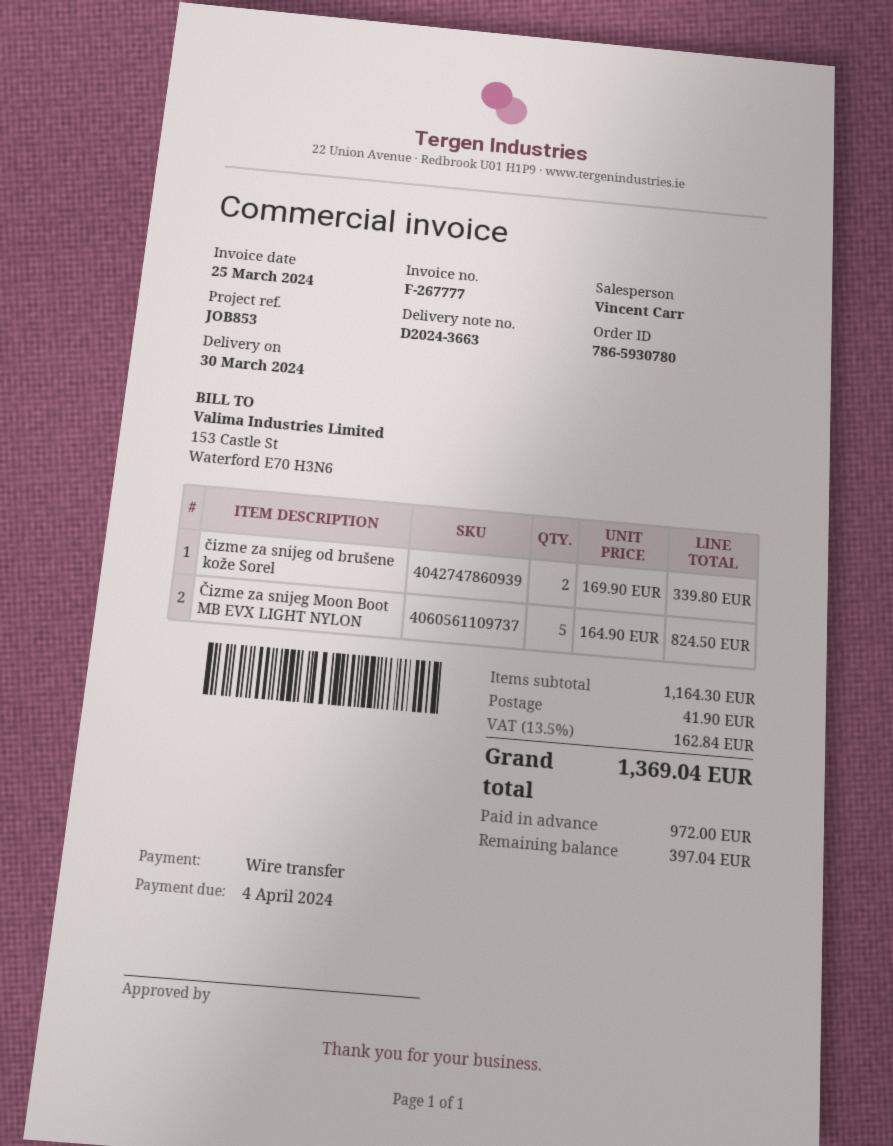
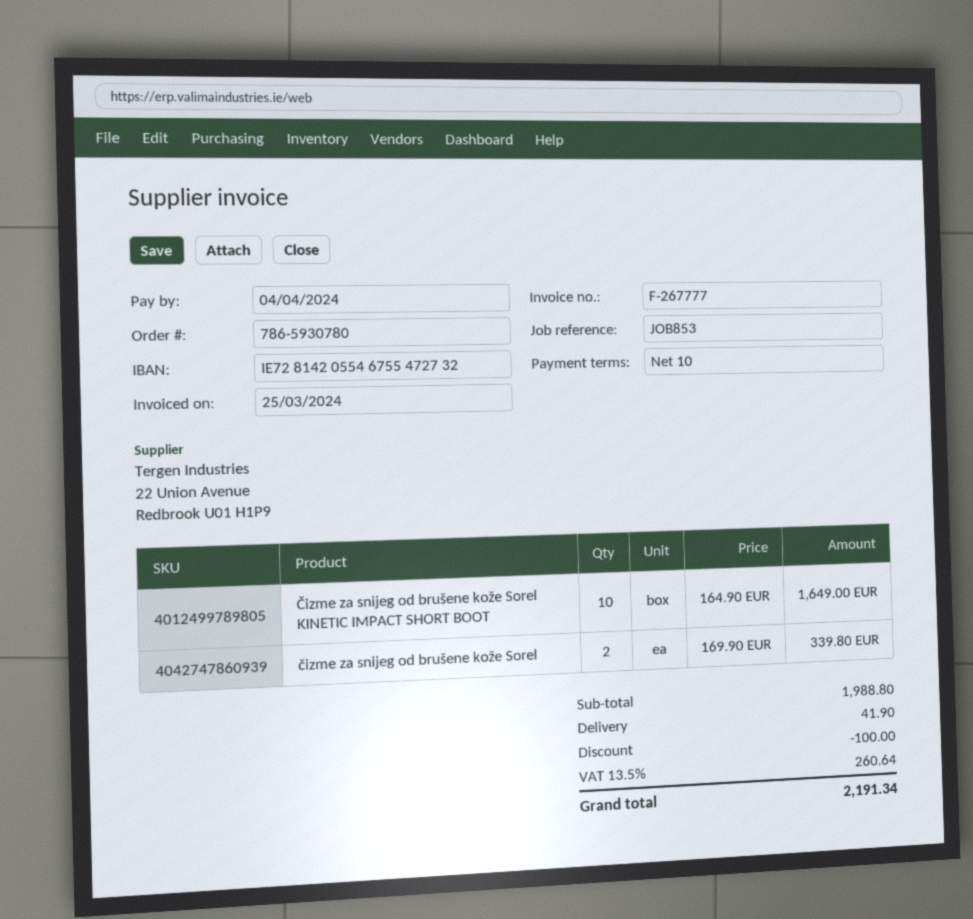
Čizme za snijeg Moon Boot MB EVX LIGHT NYLON: 5 x 164.90 = 824.50 -> none
Čizme za snijeg od brušene kože Sorel KINETIC IMPACT SHORT BOOT: none -> 10 x 164.90 = 1649.00
subtotal: 1164.30 -> 1988.80
discount: none -> 100.00
tax: 13.5% = 162.84 -> 13.5% = 260.64
total: 1369.04 -> 2191.34

